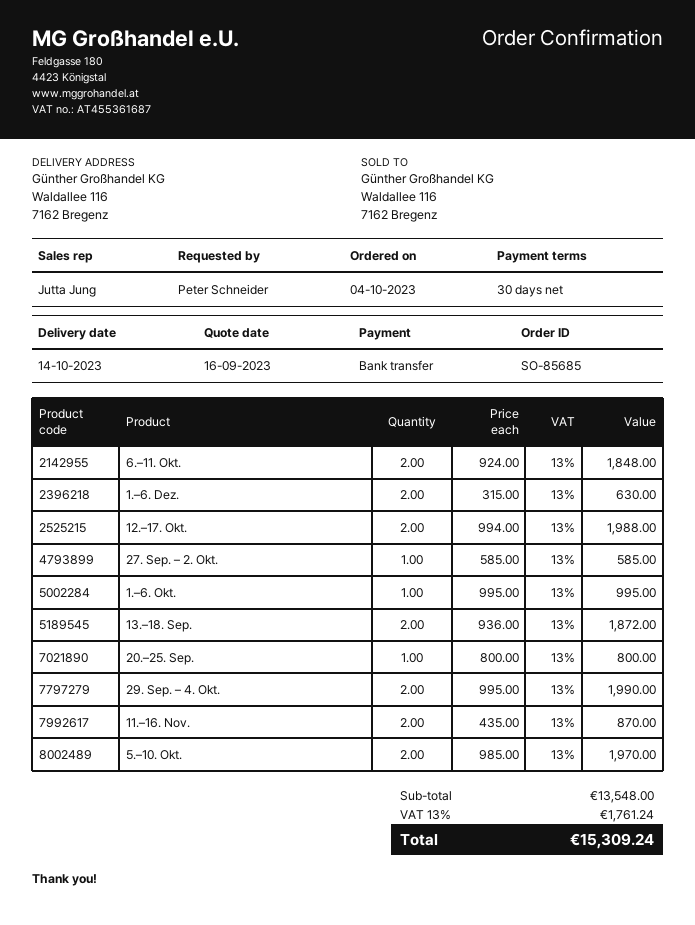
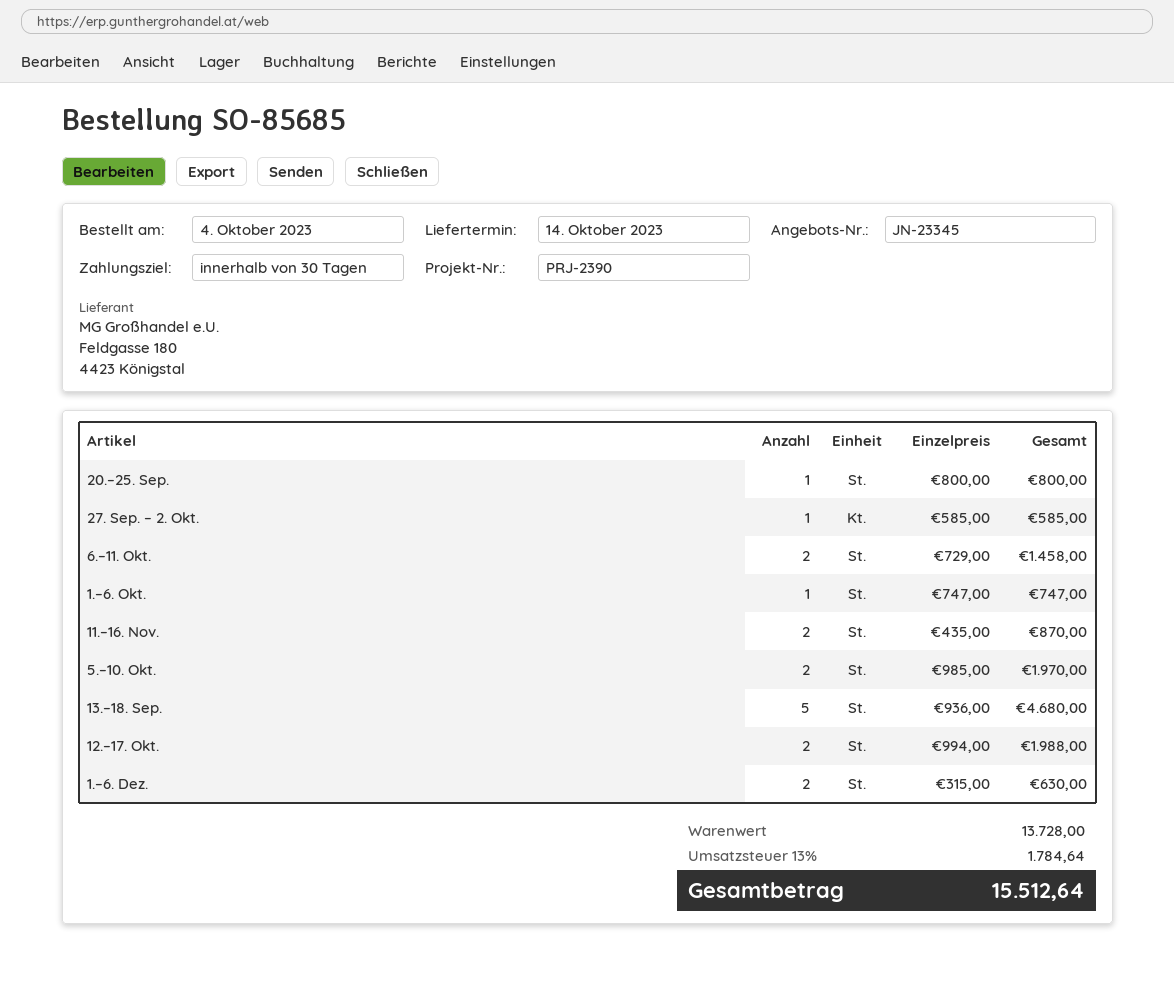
6.–11. Okt.: 2 x 924.00 = 1848.00 -> 2 x 729.00 = 1458.00
1.–6. Okt.: 1 x 995.00 = 995.00 -> 1 x 747.00 = 747.00
13.–18. Sep.: 2 x 936.00 = 1872.00 -> 5 x 936.00 = 4680.00
29. Sep. – 4. Okt.: 2 x 995.00 = 1990.00 -> none
subtotal: 13548.00 -> 13728.00
tax: 13% = 1761.24 -> 13% = 1784.64
total: 15309.24 -> 15512.64

